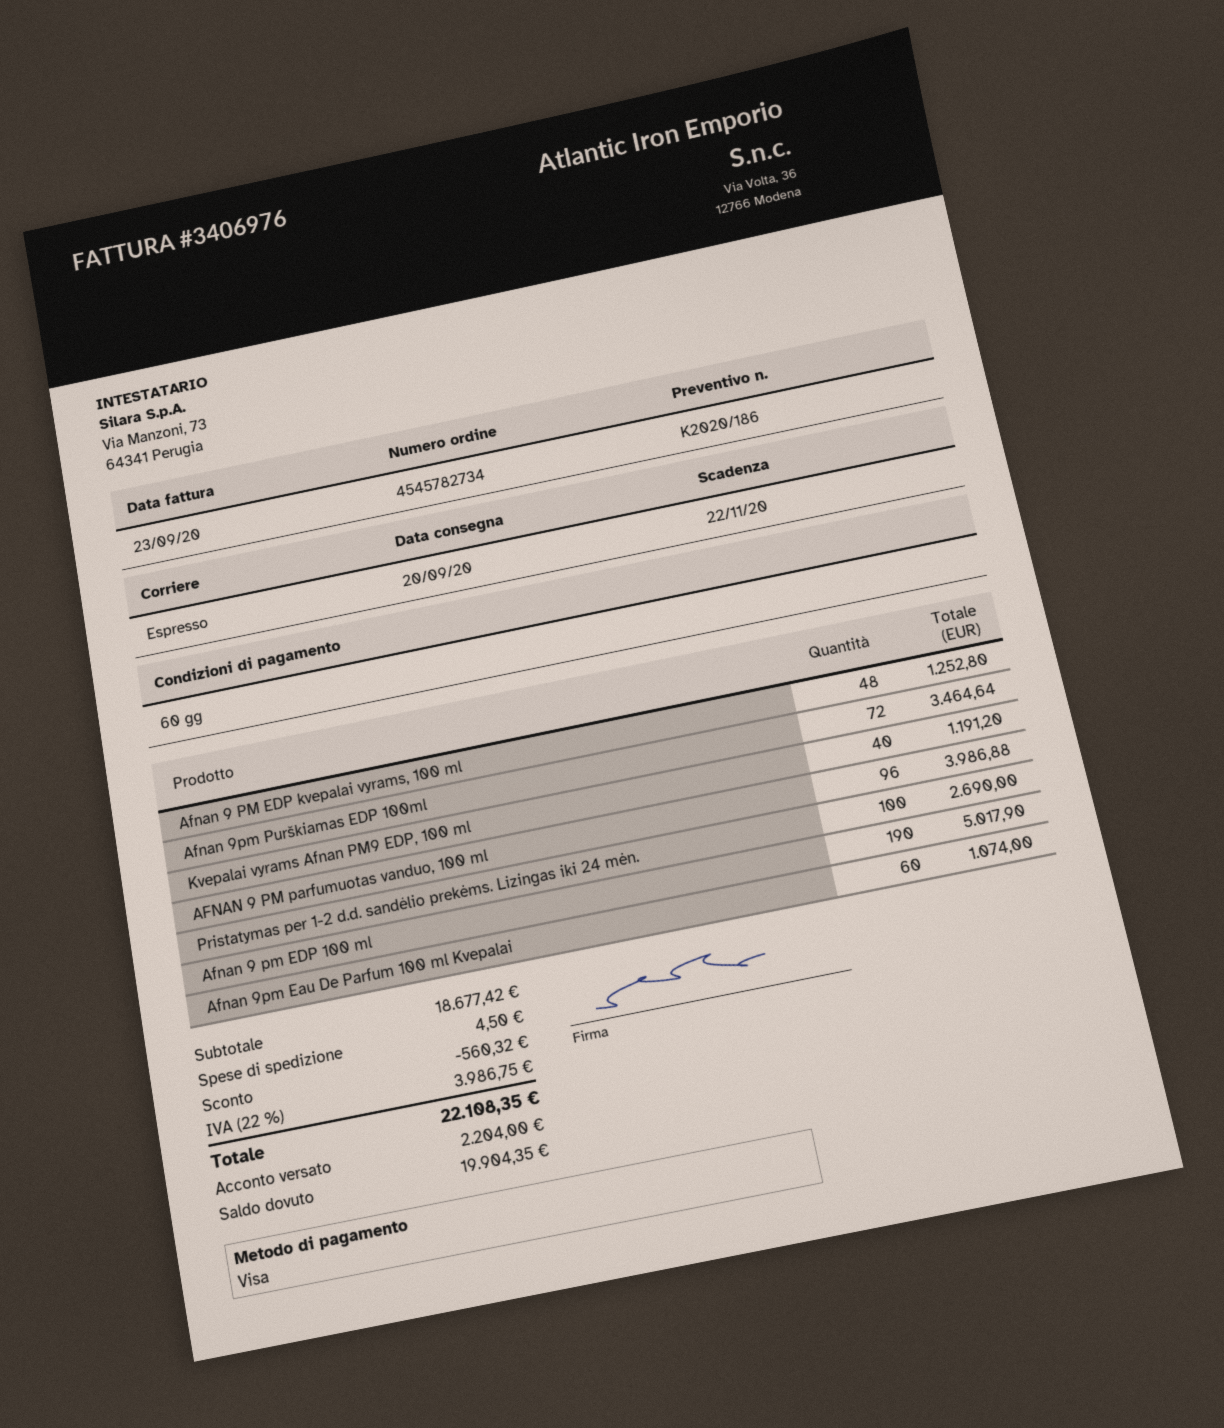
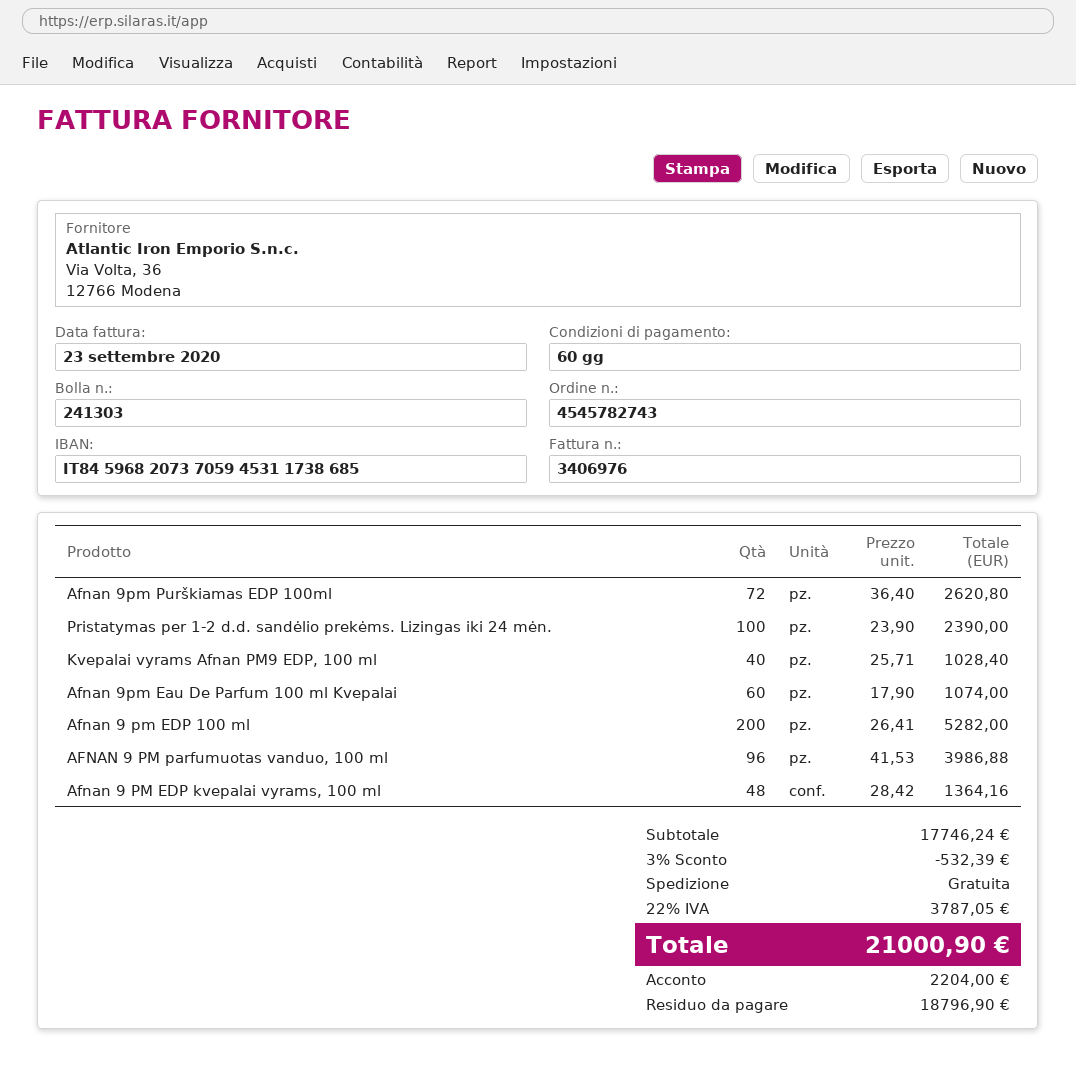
order number: 4545782734 -> 4545782743
Afnan 9 PM EDP kvepalai vyrams, 100 ml: 48 for 1252.80 -> 48 for 1364.16
Afnan 9pm Purškiamas EDP 100ml: 72 for 3464.64 -> 72 for 2620.80
Kvepalai vyrams Afnan PM9 EDP, 100 ml: 40 for 1191.20 -> 40 for 1028.40
Pristatymas per 1-2 d.d. sandėlio prekėms. Lizingas iki 24 mėn.: 100 for 2690.00 -> 100 for 2390.00
Afnan 9 pm EDP 100 ml: 190 for 5017.90 -> 200 for 5282.00
subtotal: 18677.42 -> 17746.24
discount: 560.32 -> 532.39
shipping: 4.50 -> 0.00
tax: 22% = 3986.75 -> 22% = 3787.05
total: 22108.35 -> 21000.90
balance: 19904.35 -> 18796.90

